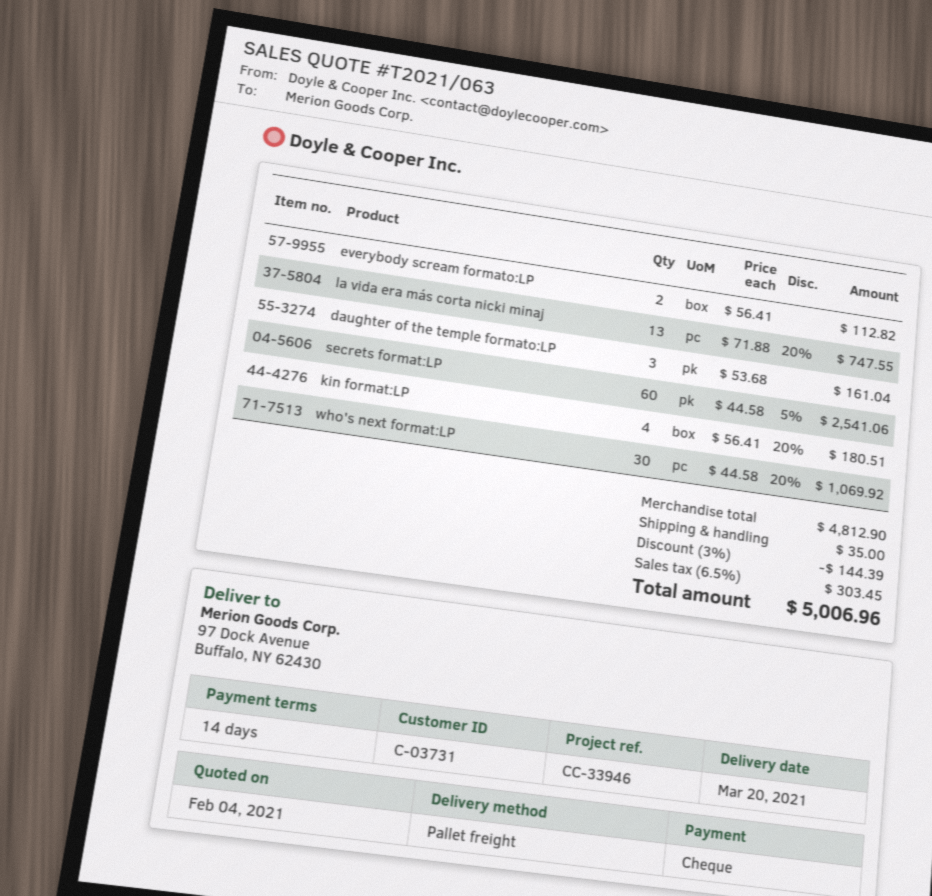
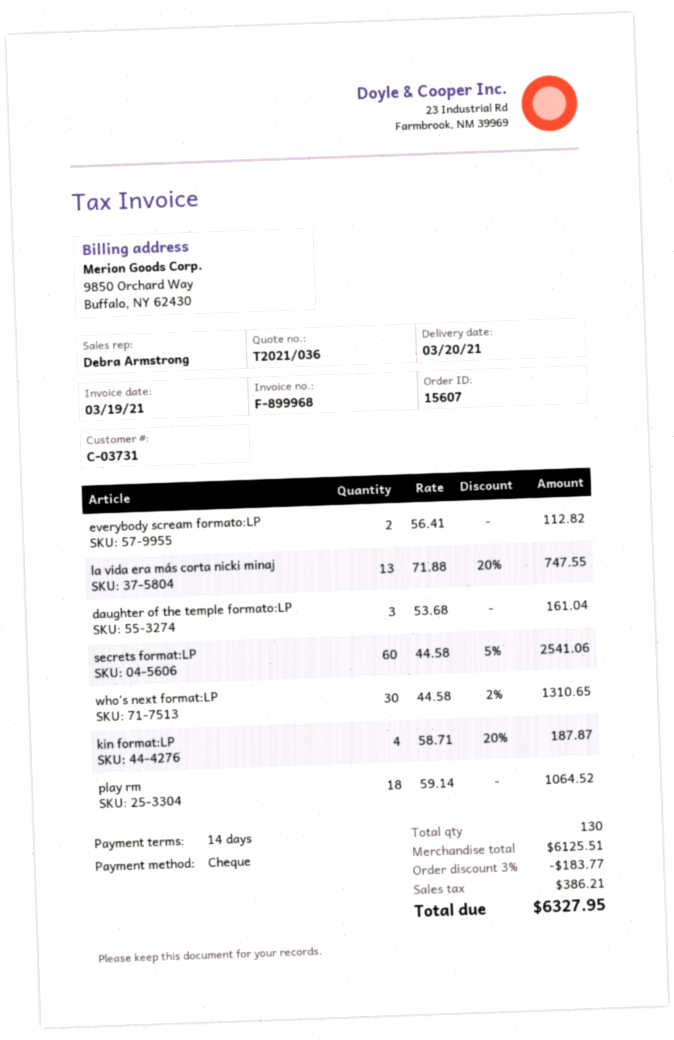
quote number: T2021/063 -> T2021/036
kin format:LP: 4 x 56.41 - 20% = 180.51 -> 4 x 58.71 - 20% = 187.87
who's next format:LP: 30 x 44.58 - 20% = 1069.92 -> 30 x 44.58 - 2% = 1310.65
play rm: none -> 18 x 59.14 = 1064.52
subtotal: 4812.90 -> 6125.51
discount: 3% = 144.39 -> 3% = 183.77
shipping: 35.00 -> none
tax: 303.45 -> 386.21
total: 5006.96 -> 6327.95

